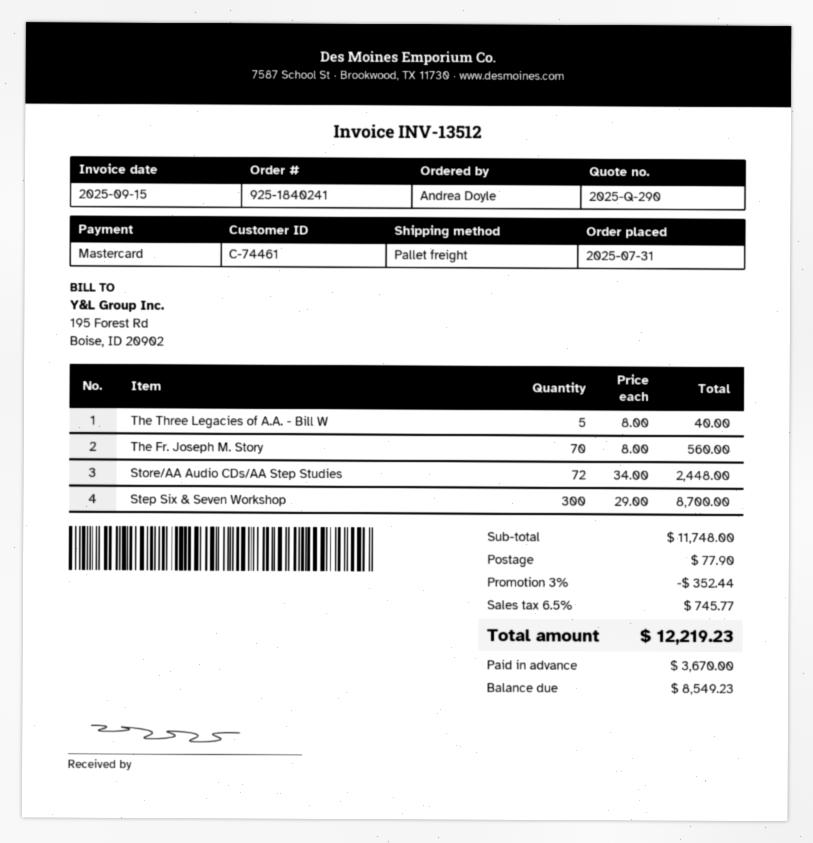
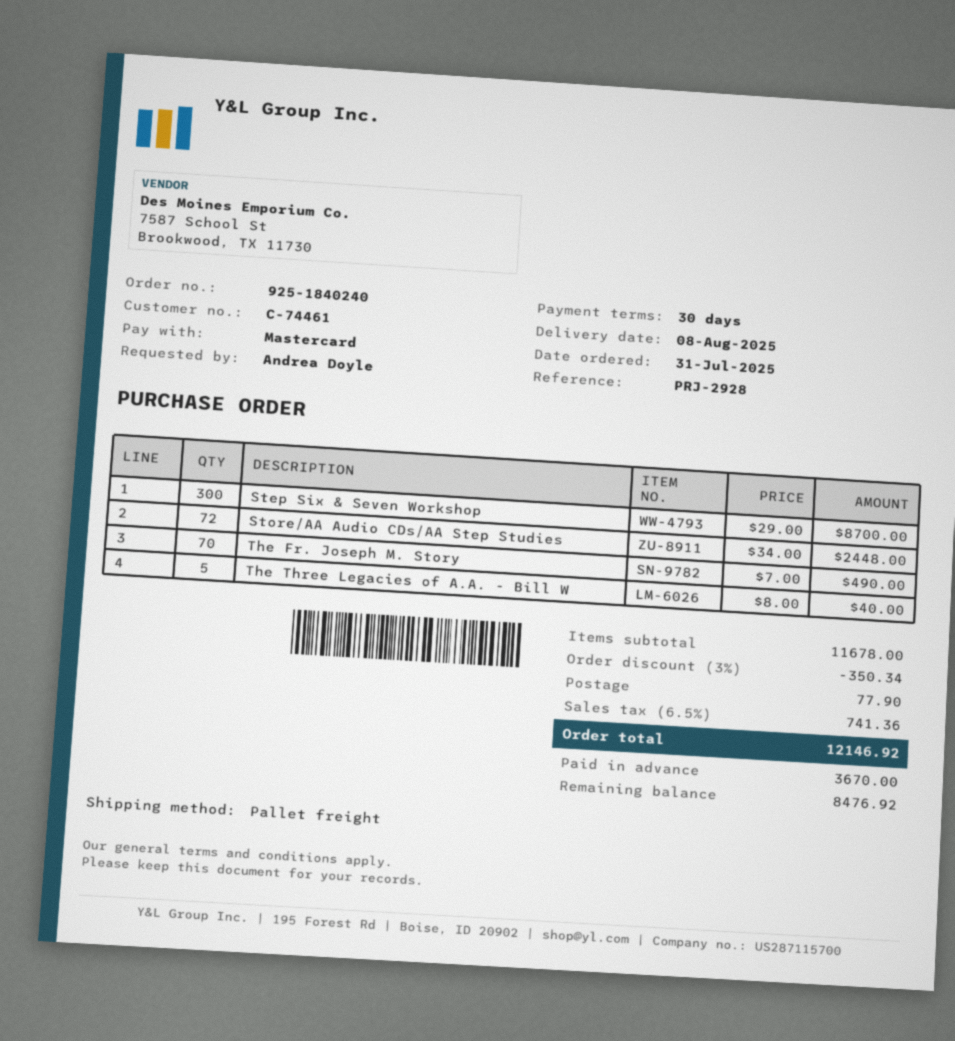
order number: 925-1840241 -> 925-1840240
The Fr. Joseph M. Story: 70 x 8.00 = 560.00 -> 70 x 7.00 = 490.00
subtotal: 11748.00 -> 11678.00
discount: 3% = 352.44 -> 3% = 350.34
tax: 6.5% = 745.77 -> 6.5% = 741.36
total: 12219.23 -> 12146.92
balance: 8549.23 -> 8476.92

